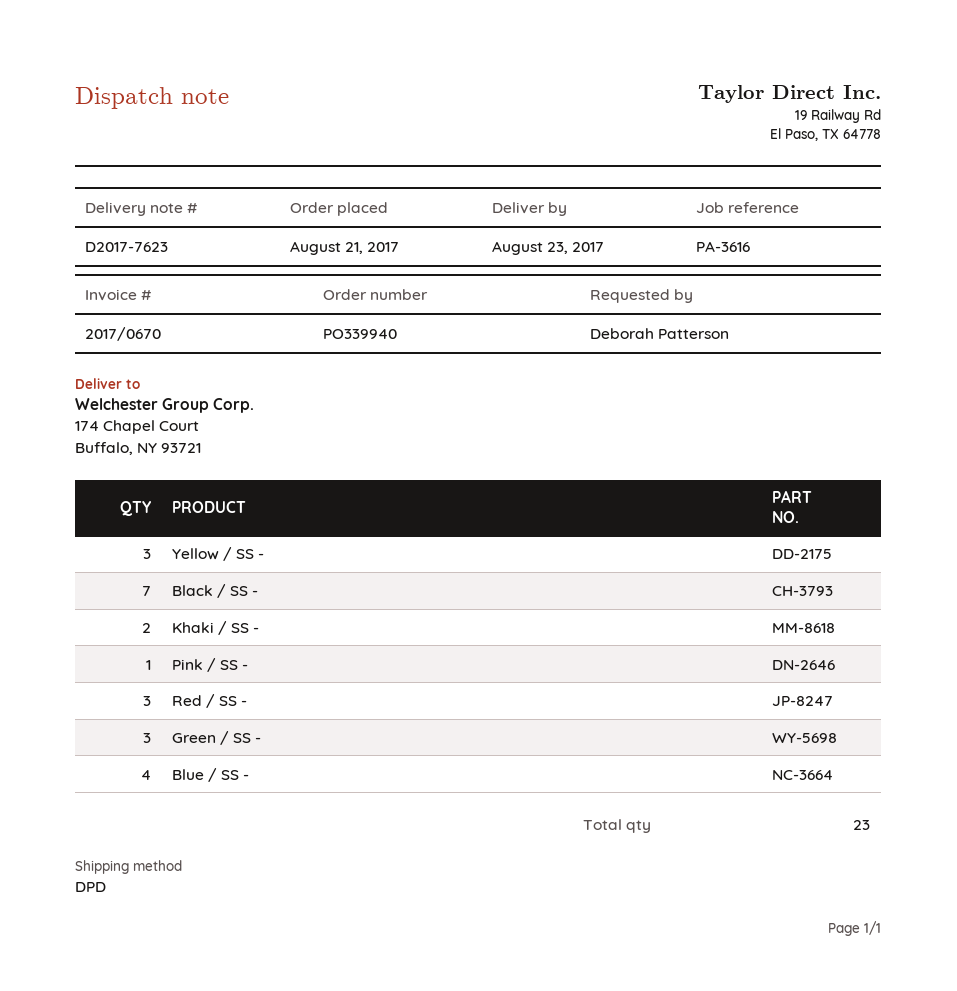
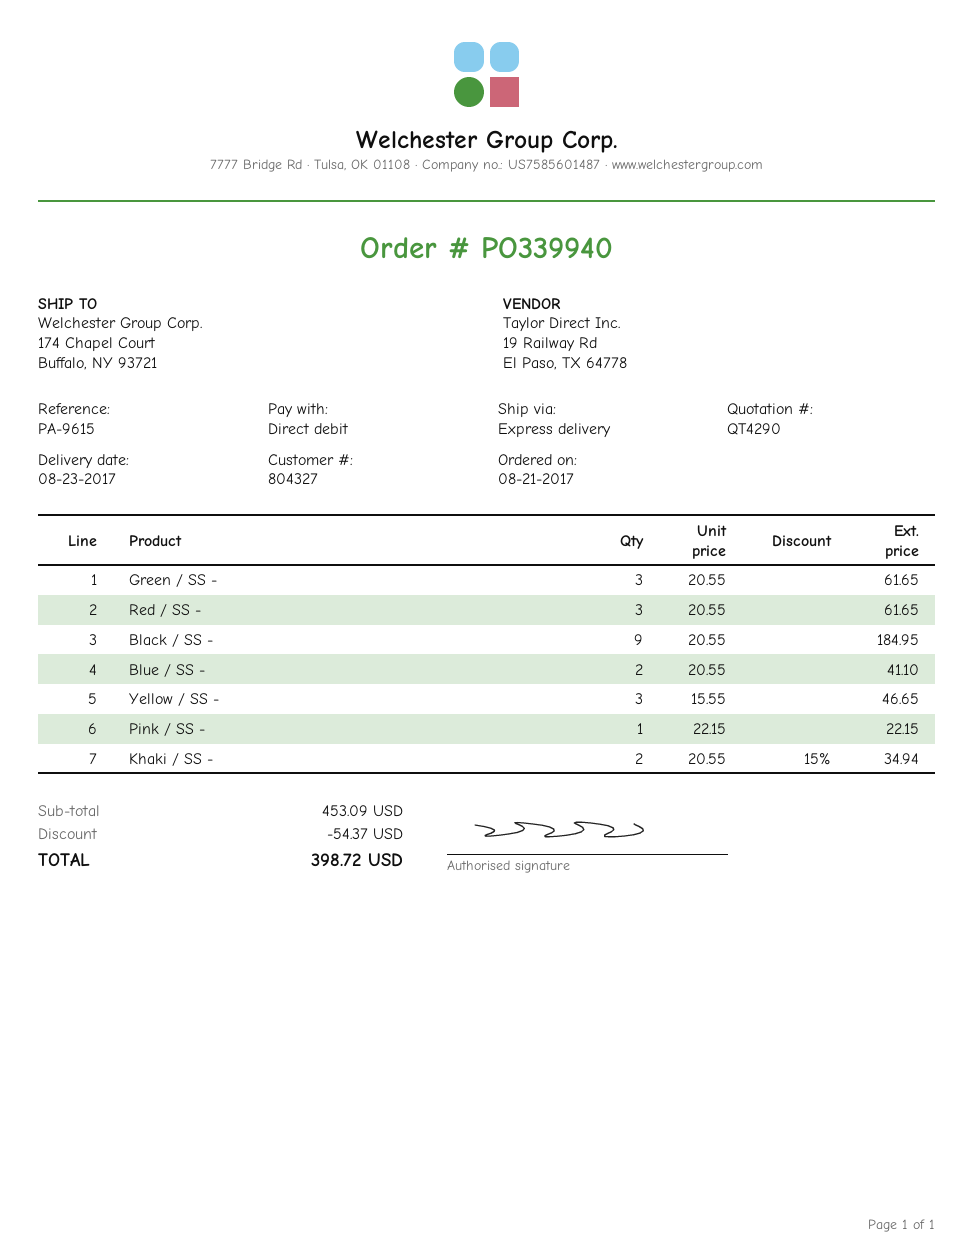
reference: PA-3616 -> PA-9615
shipping method: DPD -> express
Black / SS -: 7 -> 9
Blue / SS -: 4 -> 2

